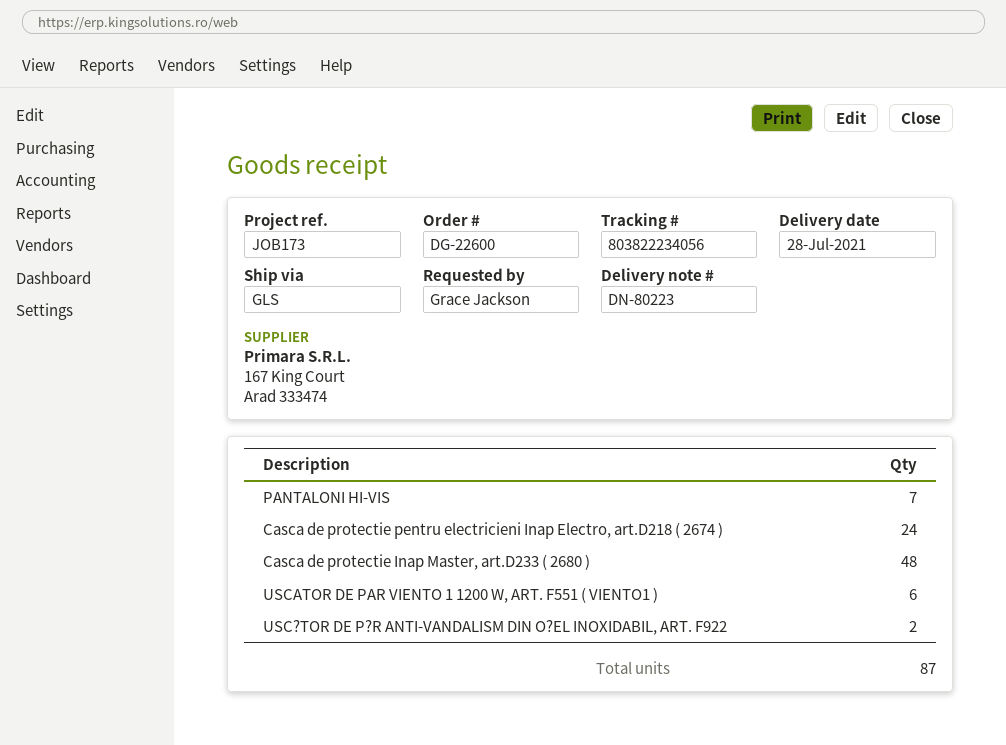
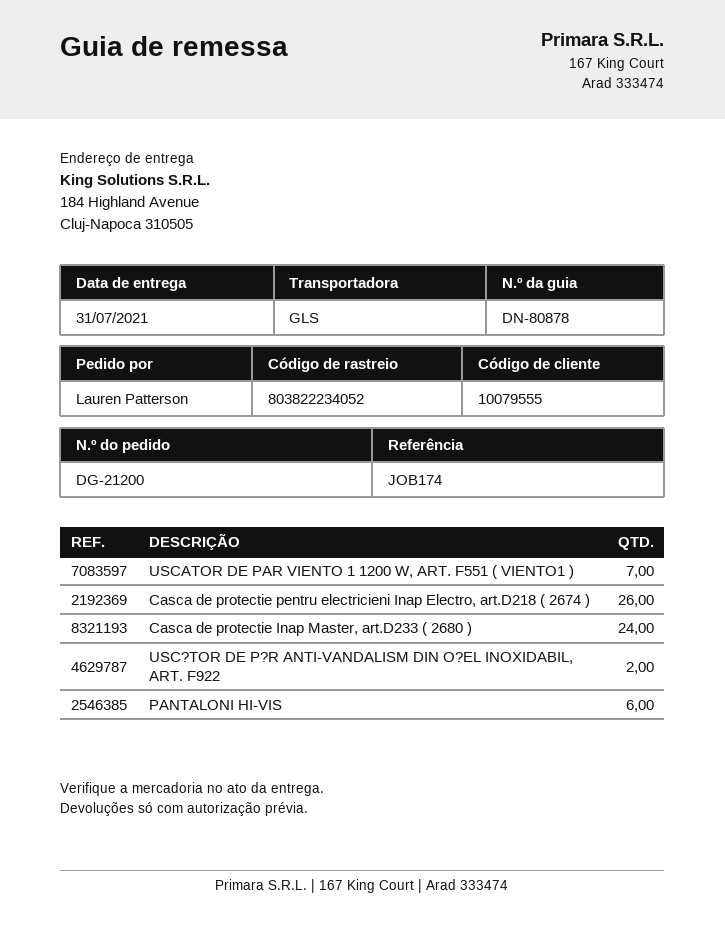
order number: DG-22600 -> DG-21200
delivery note number: DN-80223 -> DN-80878
delivery date: 2021-07-28 -> 2021-07-31
reference: JOB173 -> JOB174
ordered by: Grace Jackson -> Lauren Patterson
tracking number: 803822234056 -> 803822234052
PANTALONI HI-VIS: 7 -> 6
Casca de protectie pentru electricieni Inap Electro, art.D218 ( 2674 ): 24 -> 26
Casca de protectie Inap Master, art.D233 ( 2680 ): 48 -> 24
USCATOR DE PAR VIENTO 1 1200 W, ART. F551 ( VIENTO1 ): 6 -> 7

